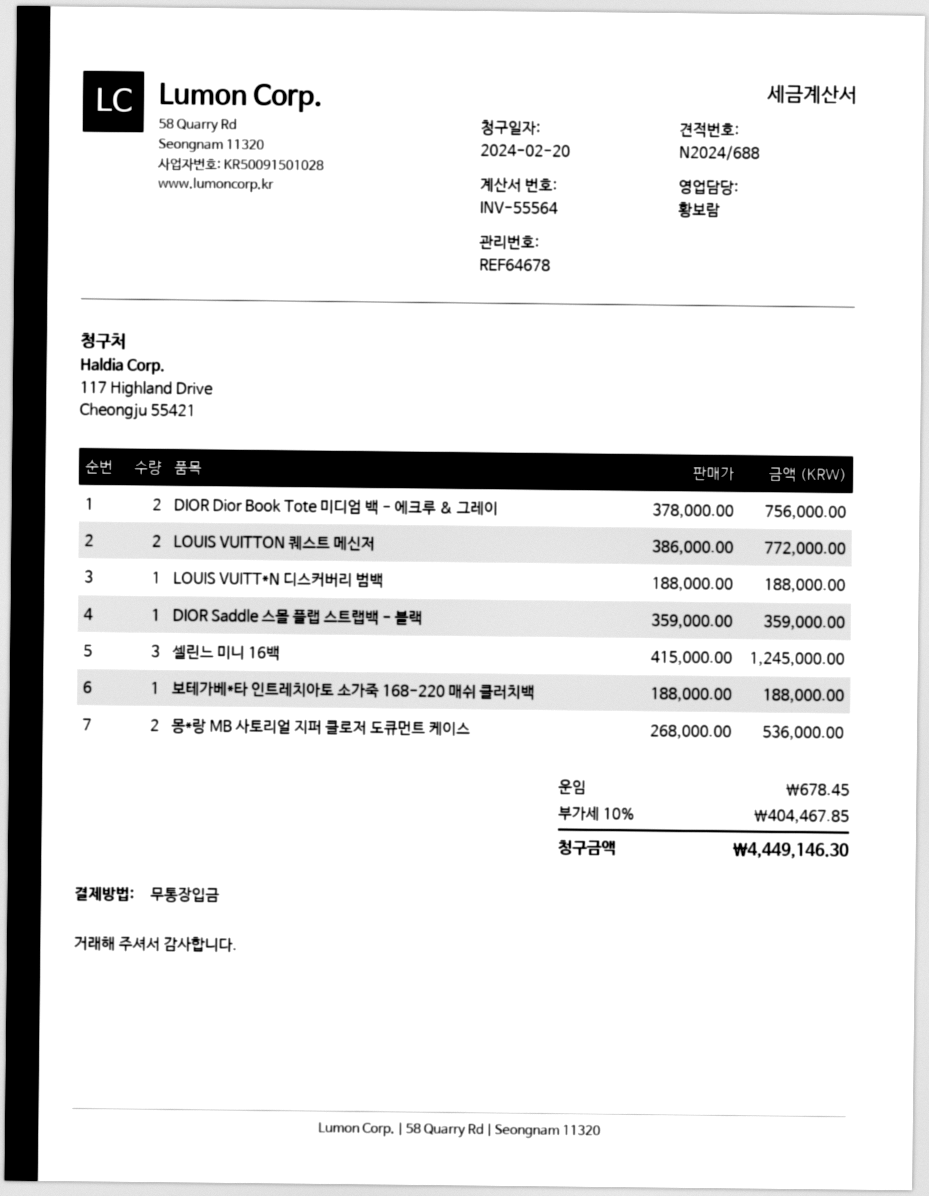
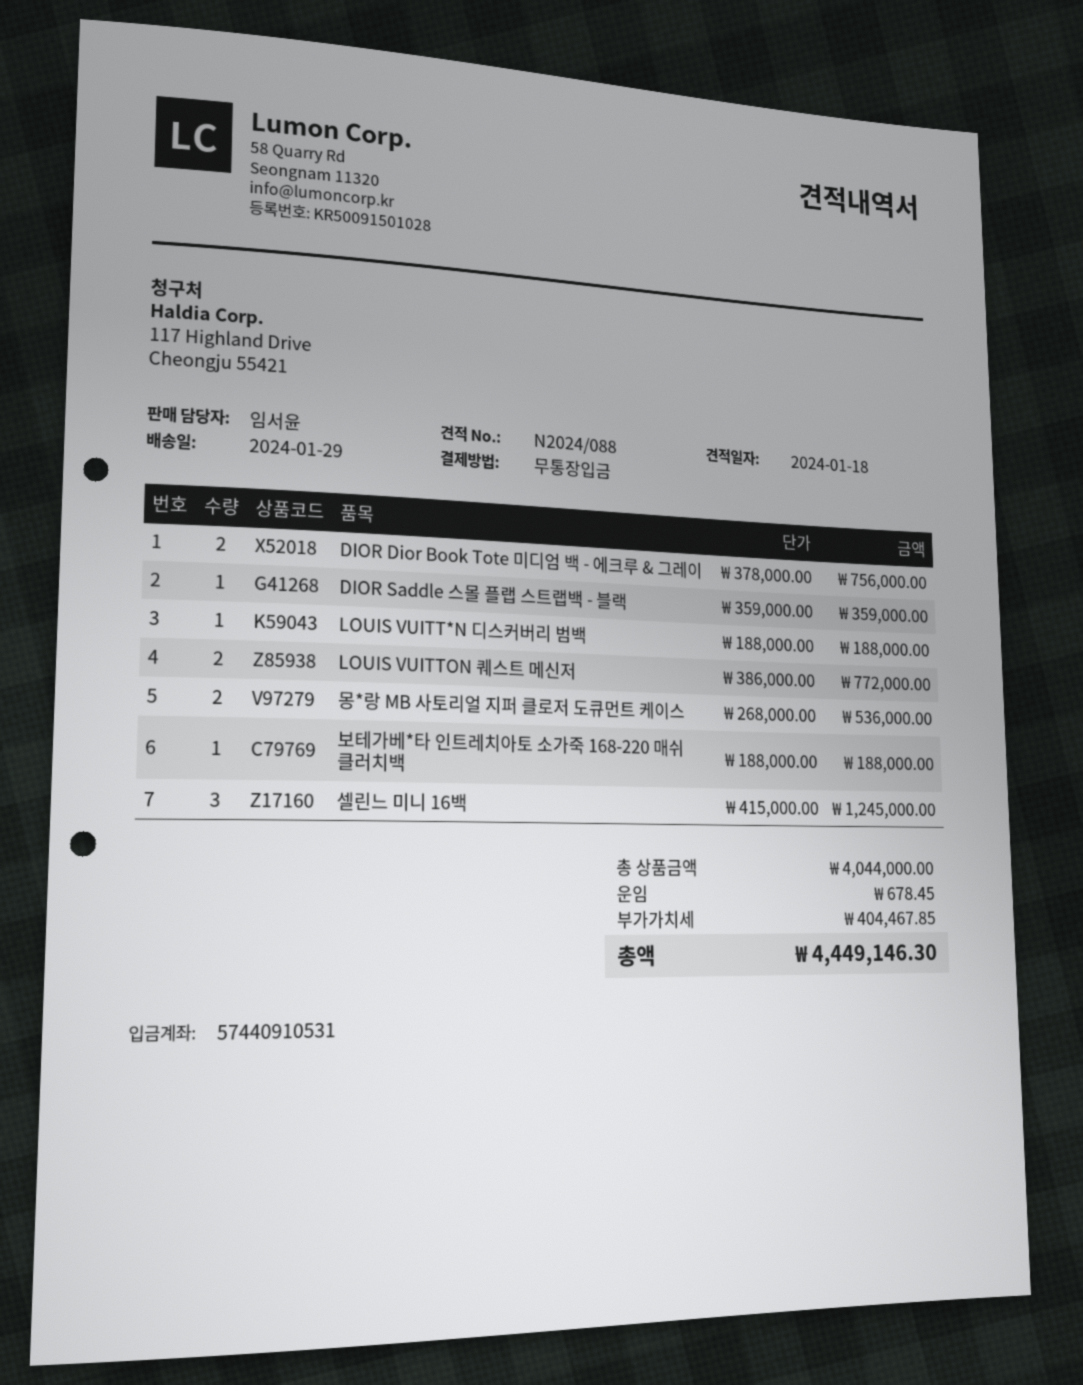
quote number: N2024/688 -> N2024/088
sales rep: 황보람 -> 임서윤

